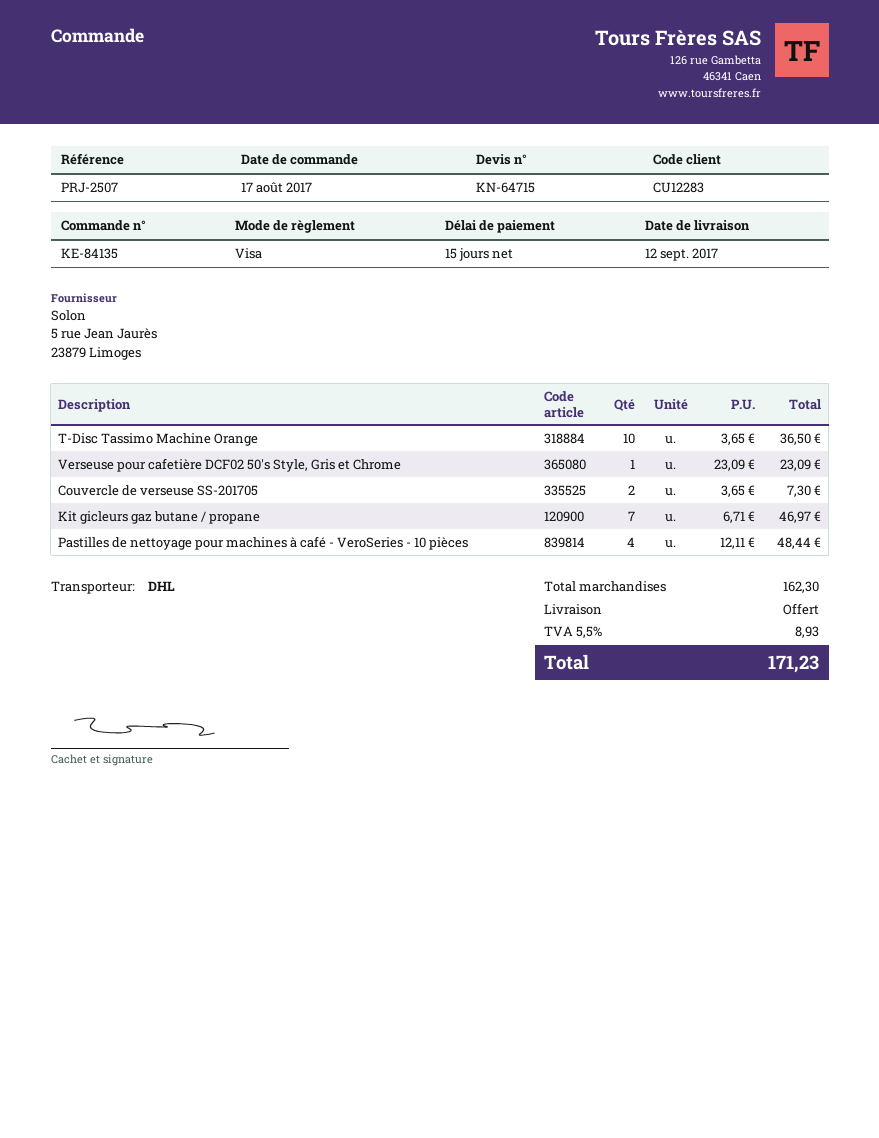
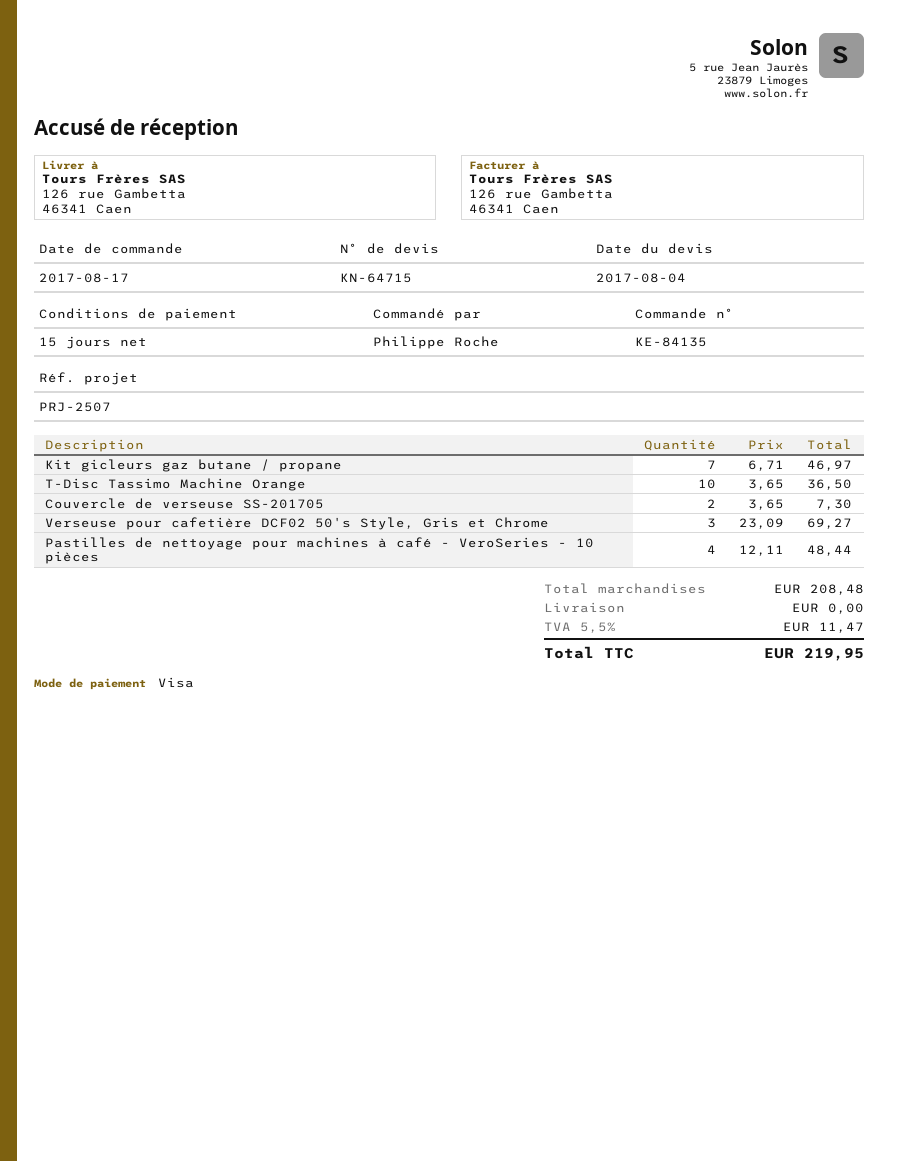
Verseuse pour cafetière DCF02 50's Style, Gris et Chrome: 1 x 23.09 = 23.09 -> 3 x 23.09 = 69.27
subtotal: 162.30 -> 208.48
tax: 5.5% = 8.93 -> 5.5% = 11.47
total: 171.23 -> 219.95

